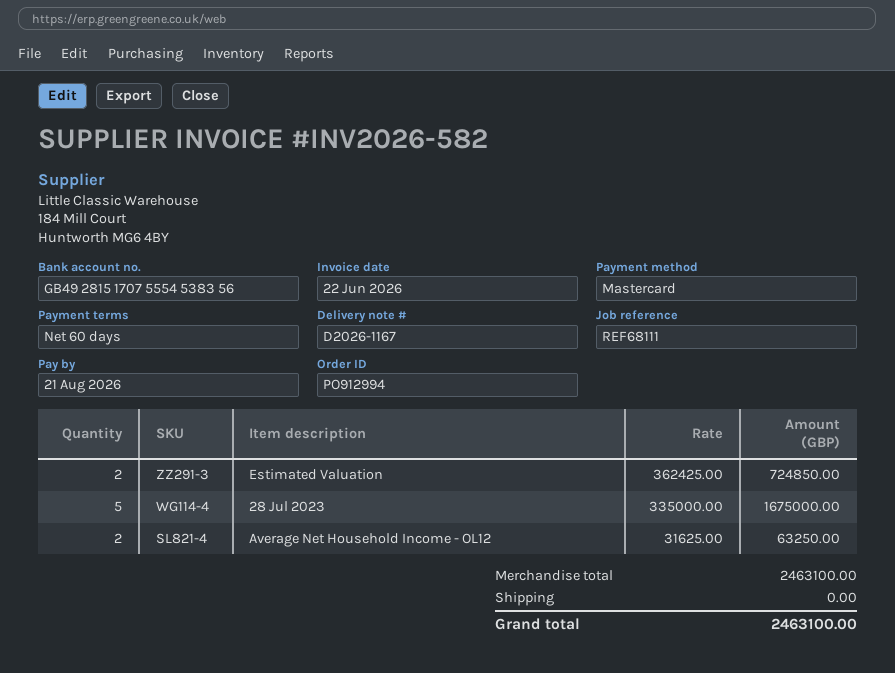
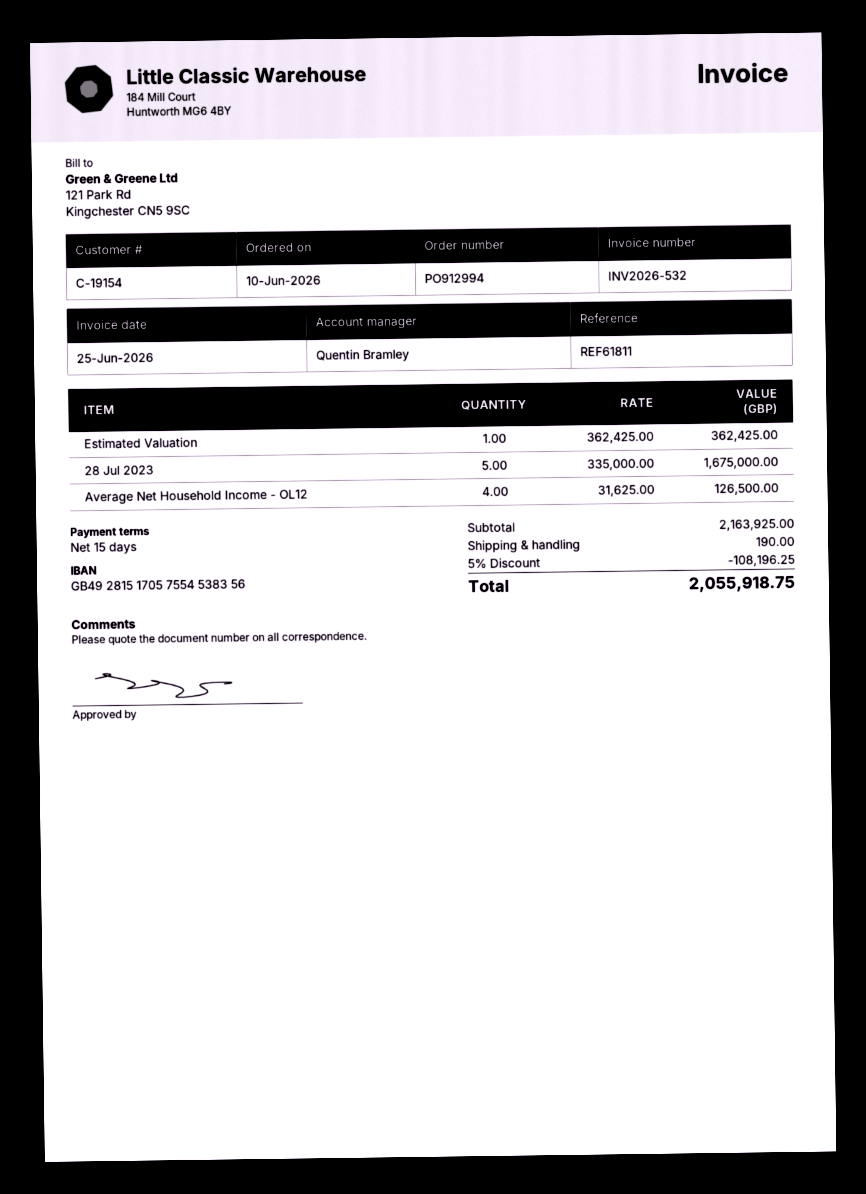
invoice number: INV2026-582 -> INV2026-532
invoice date: 2026-06-22 -> 2026-06-25
payment terms: 60 days -> 15 days
reference: REF68111 -> REF61811
bank account: GB49281517075554538356 -> GB49281517057554538356
Estimated Valuation: 2 x 362425.00 = 724850.00 -> 1 x 362425.00 = 362425.00
Average Net Household Income - OL12: 2 x 31625.00 = 63250.00 -> 4 x 31625.00 = 126500.00
subtotal: 2463100.00 -> 2163925.00
discount: none -> 5% = 108196.25
shipping: 0.00 -> 190.00
total: 2463100.00 -> 2055918.75

